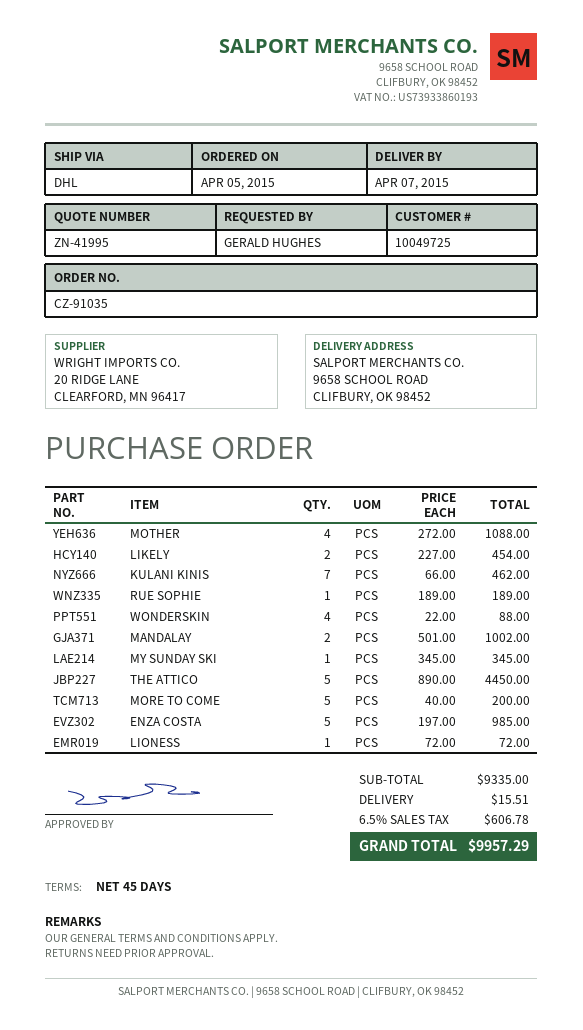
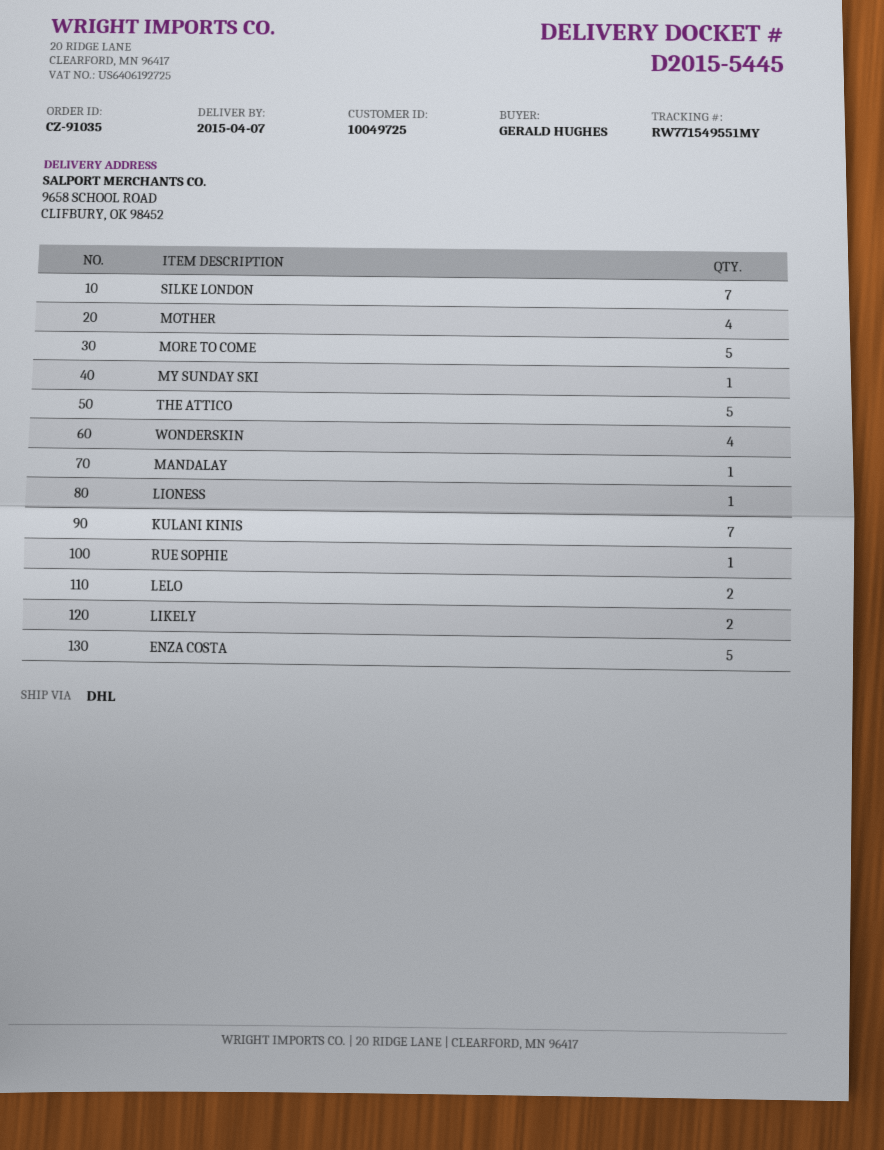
MANDALAY: 2 -> 1
SILKE LONDON: none -> 7
LELO: none -> 2

